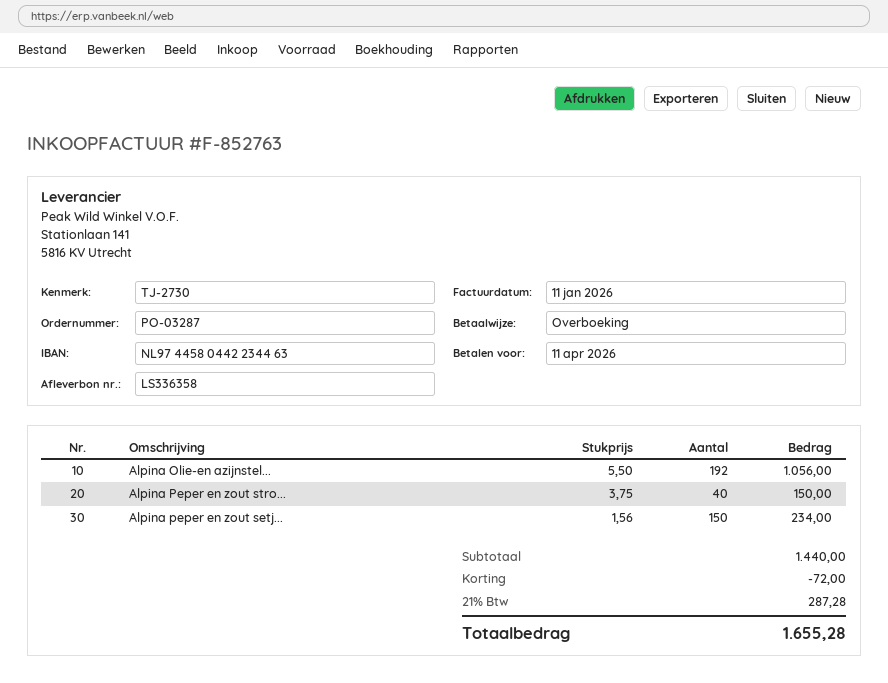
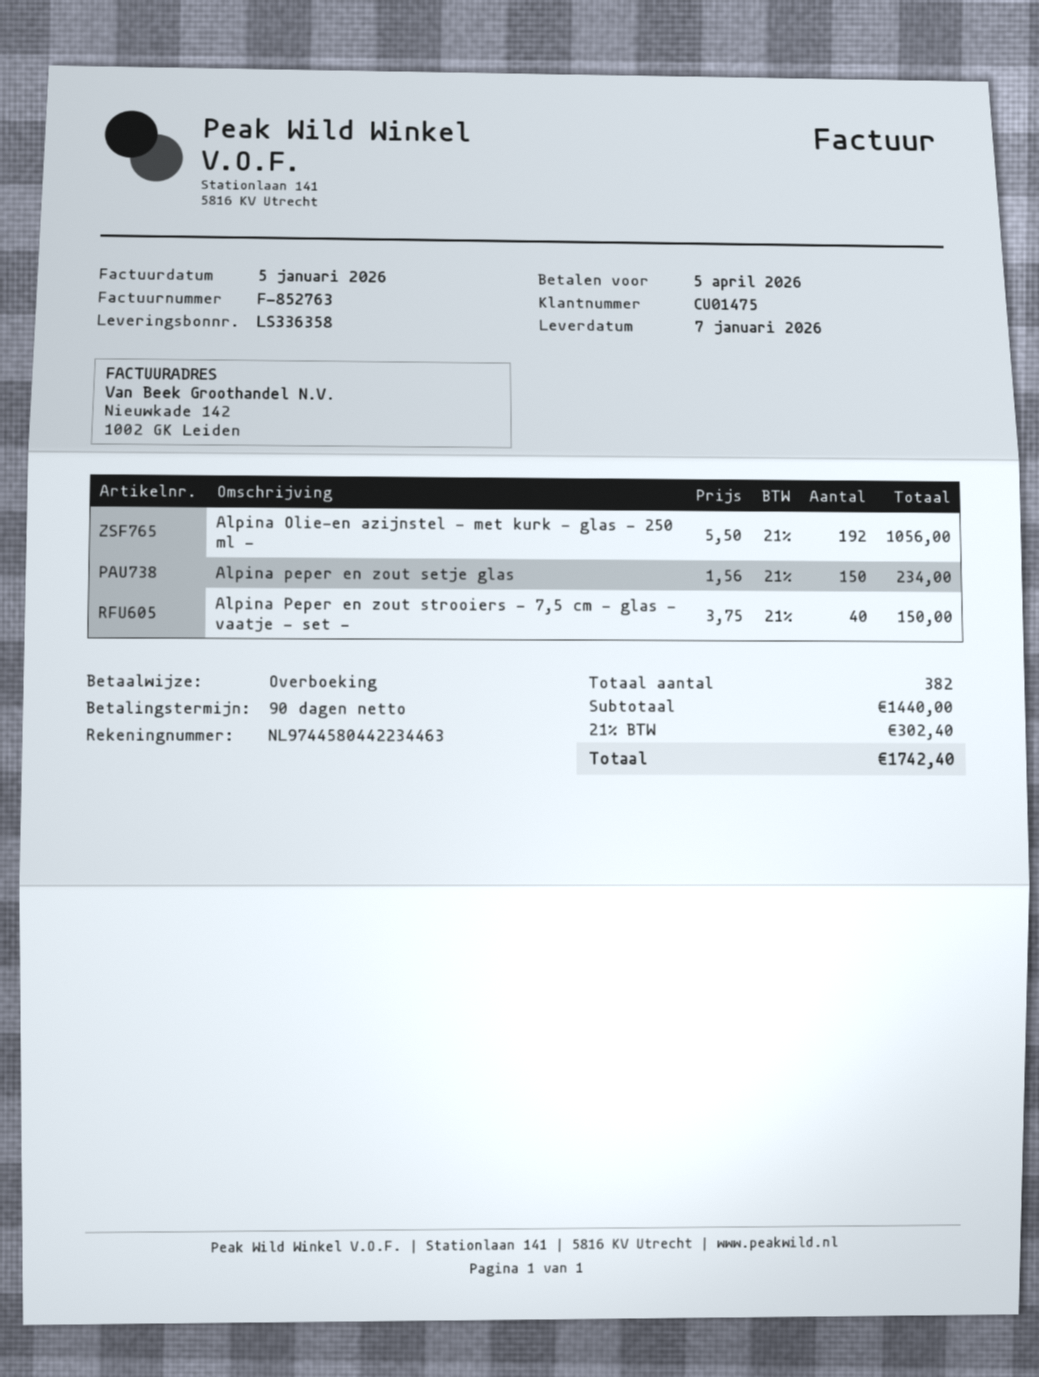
invoice date: 2026-01-11 -> 2026-01-05
due date: 2026-04-11 -> 2026-04-05
discount: 72.00 -> none
tax: 21% = 287.28 -> 21% = 302.40
total: 1655.28 -> 1742.40

